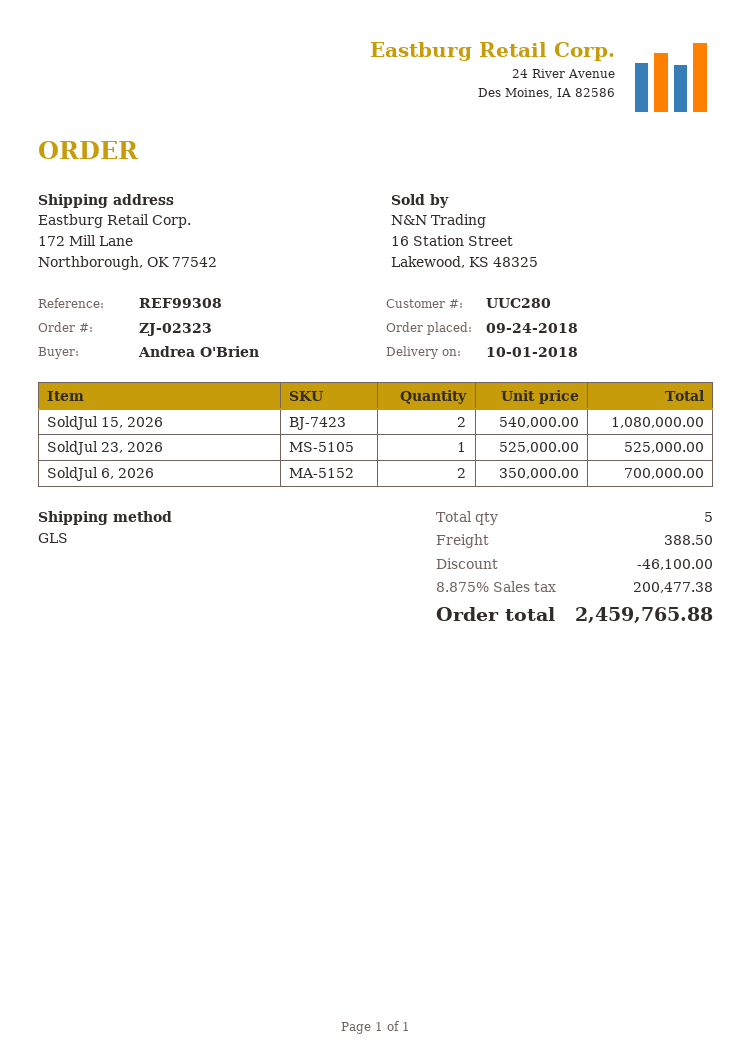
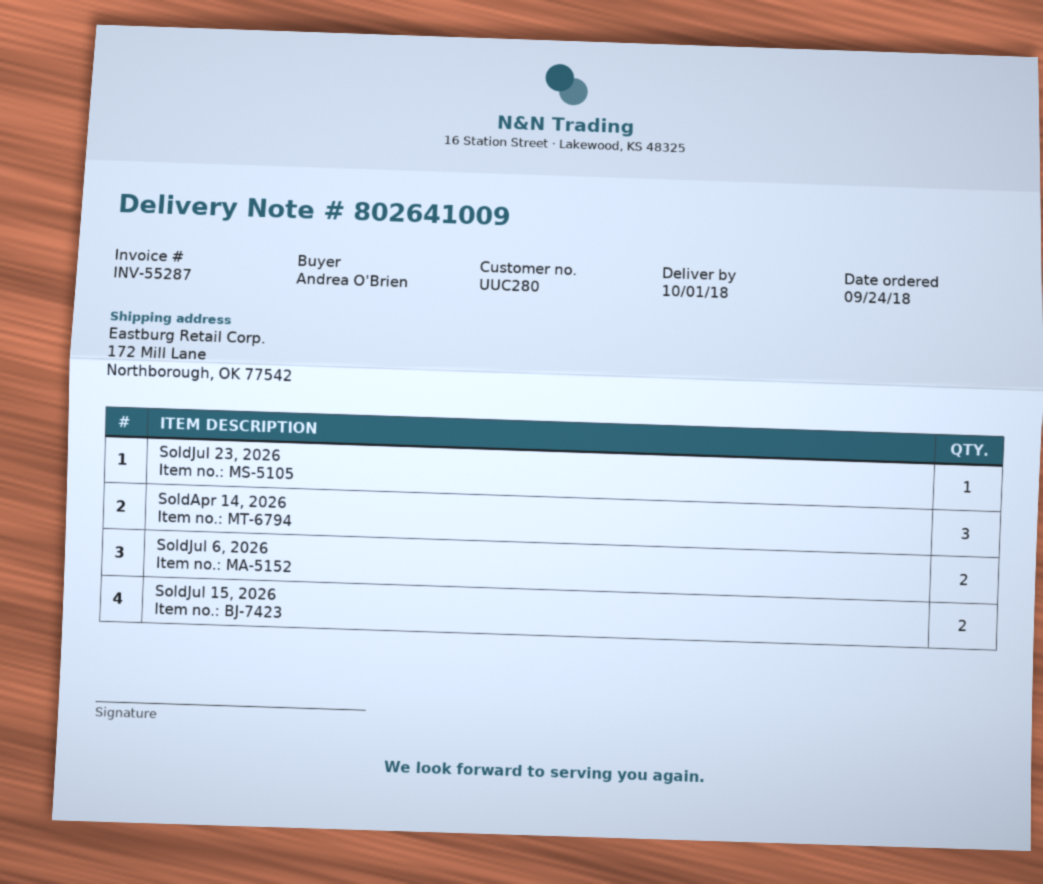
SoldApr 14, 2026: none -> 3

